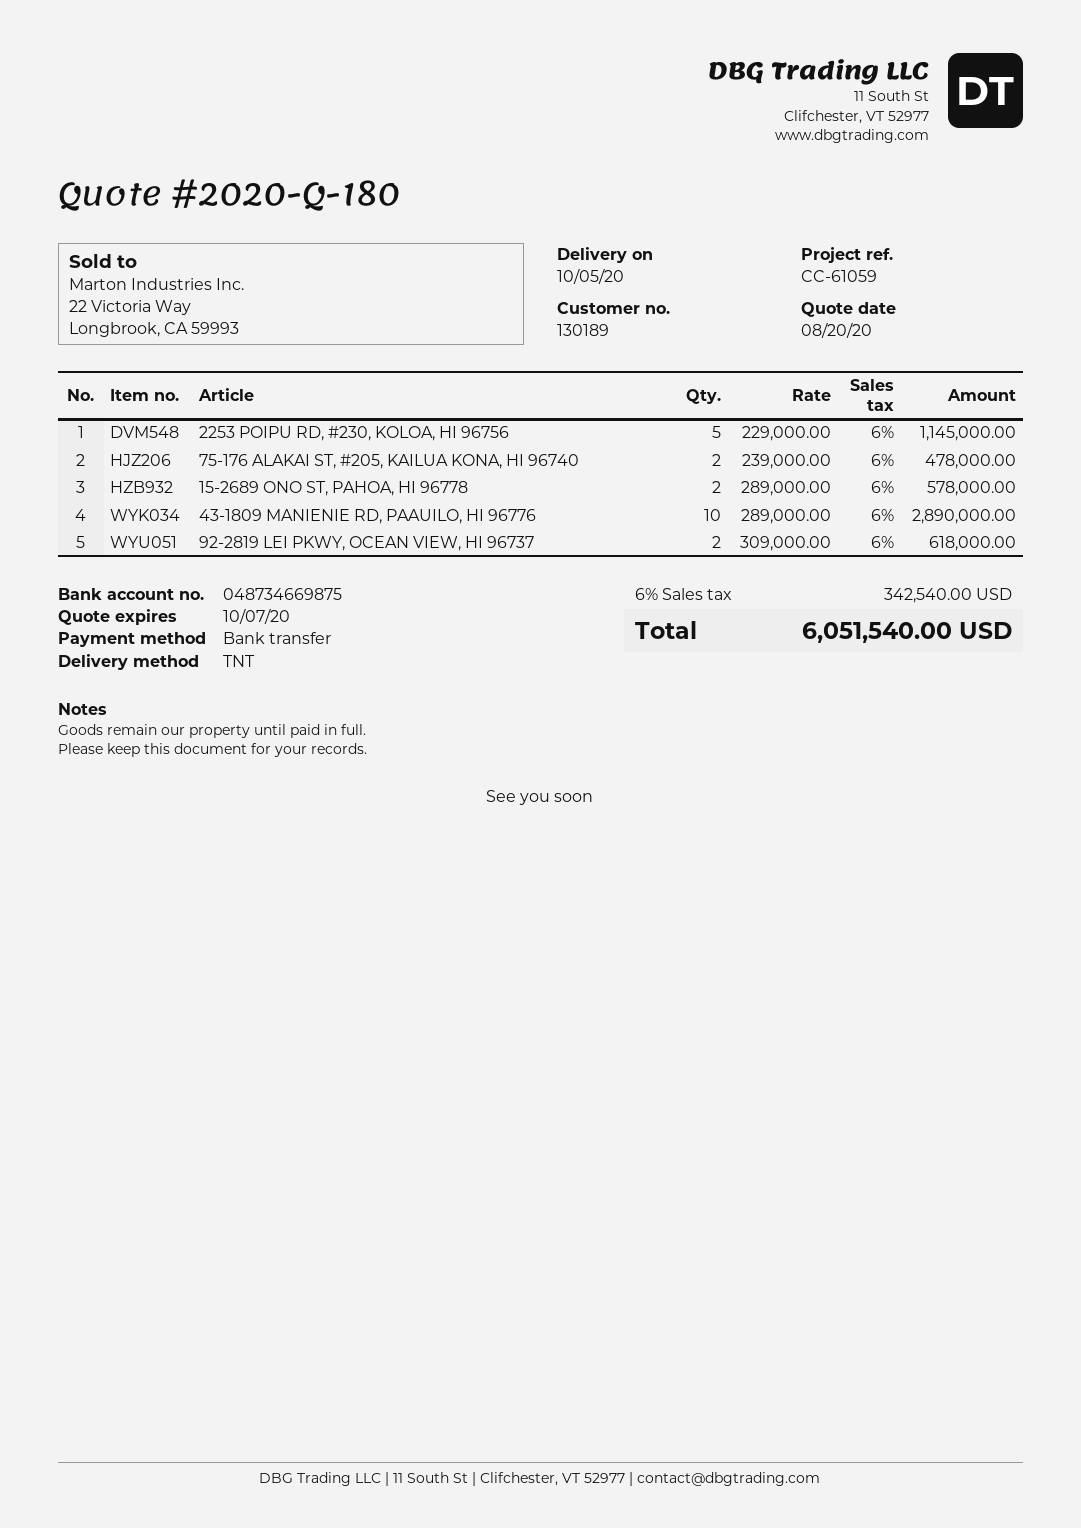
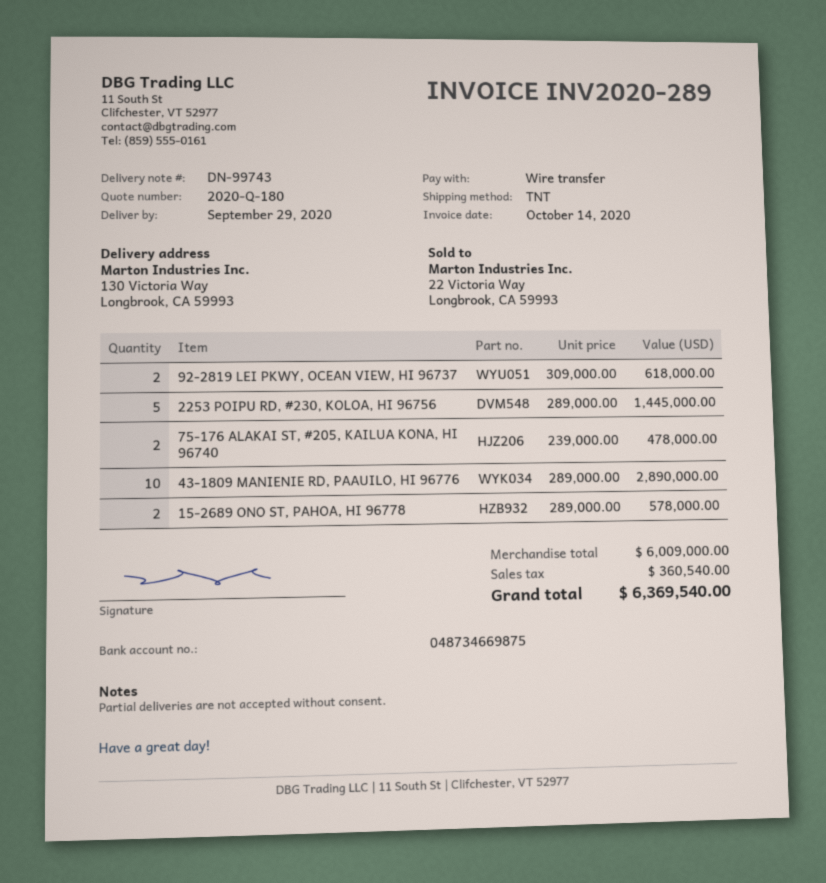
delivery date: 2020-10-05 -> 2020-09-29
2253 POIPU RD, #230, KOLOA, HI 96756: 5 x 229000.00 = 1145000.00 -> 5 x 289000.00 = 1445000.00
tax: 342540.00 -> 360540.00
total: 6051540.00 -> 6369540.00

